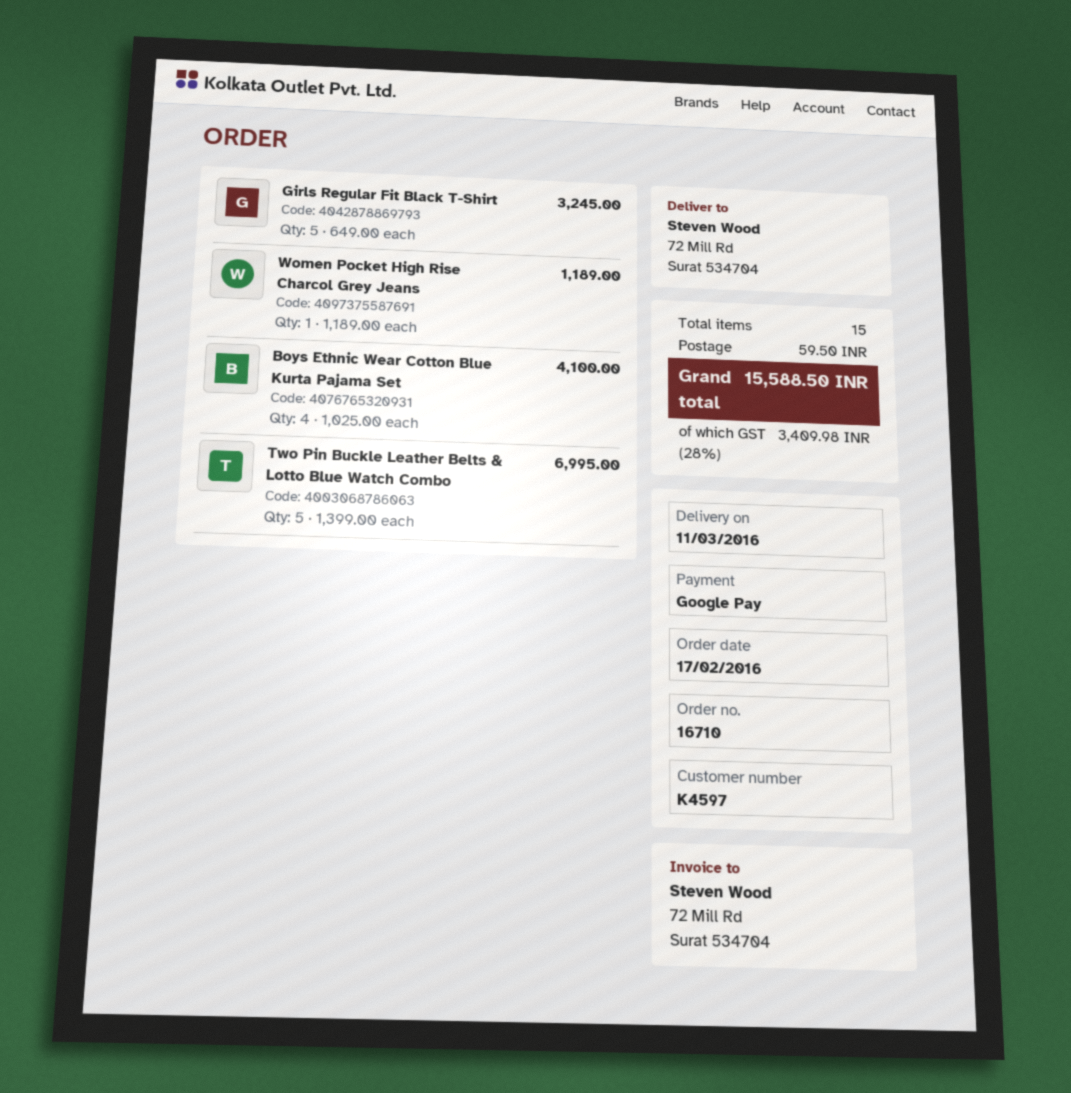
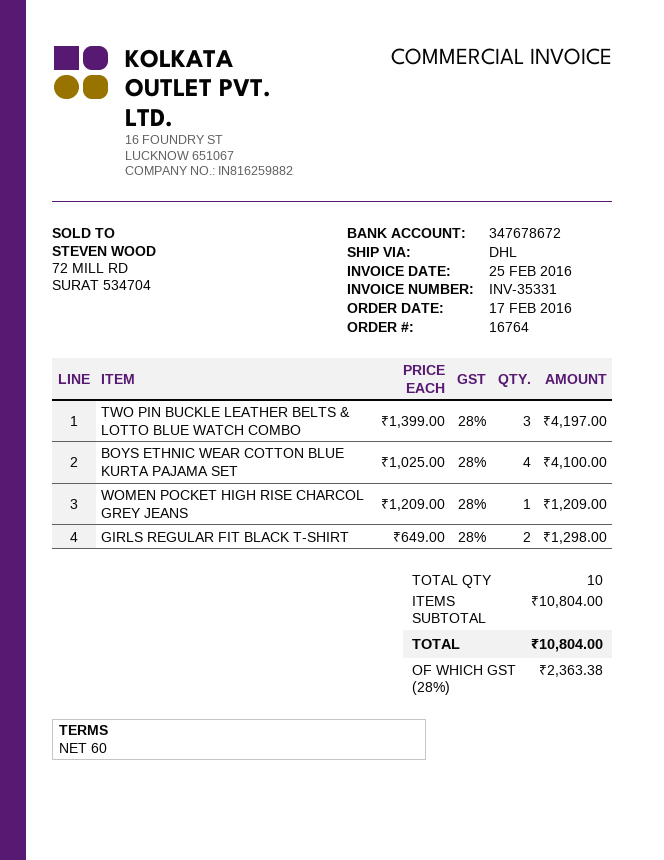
order number: 16710 -> 16764
Girls Regular Fit Black T-Shirt: 5 x 649.00 = 3245.00 -> 2 x 649.00 = 1298.00
Women Pocket High Rise Charcol Grey Jeans: 1 x 1189.00 = 1189.00 -> 1 x 1209.00 = 1209.00
Two Pin Buckle Leather Belts & Lotto Blue Watch Combo: 5 x 1399.00 = 6995.00 -> 3 x 1399.00 = 4197.00
total quantity: 15 -> 10
shipping: 59.50 -> none
tax: 28% = 3409.98 -> 28% = 2363.38
total: 15588.50 -> 10804.00

